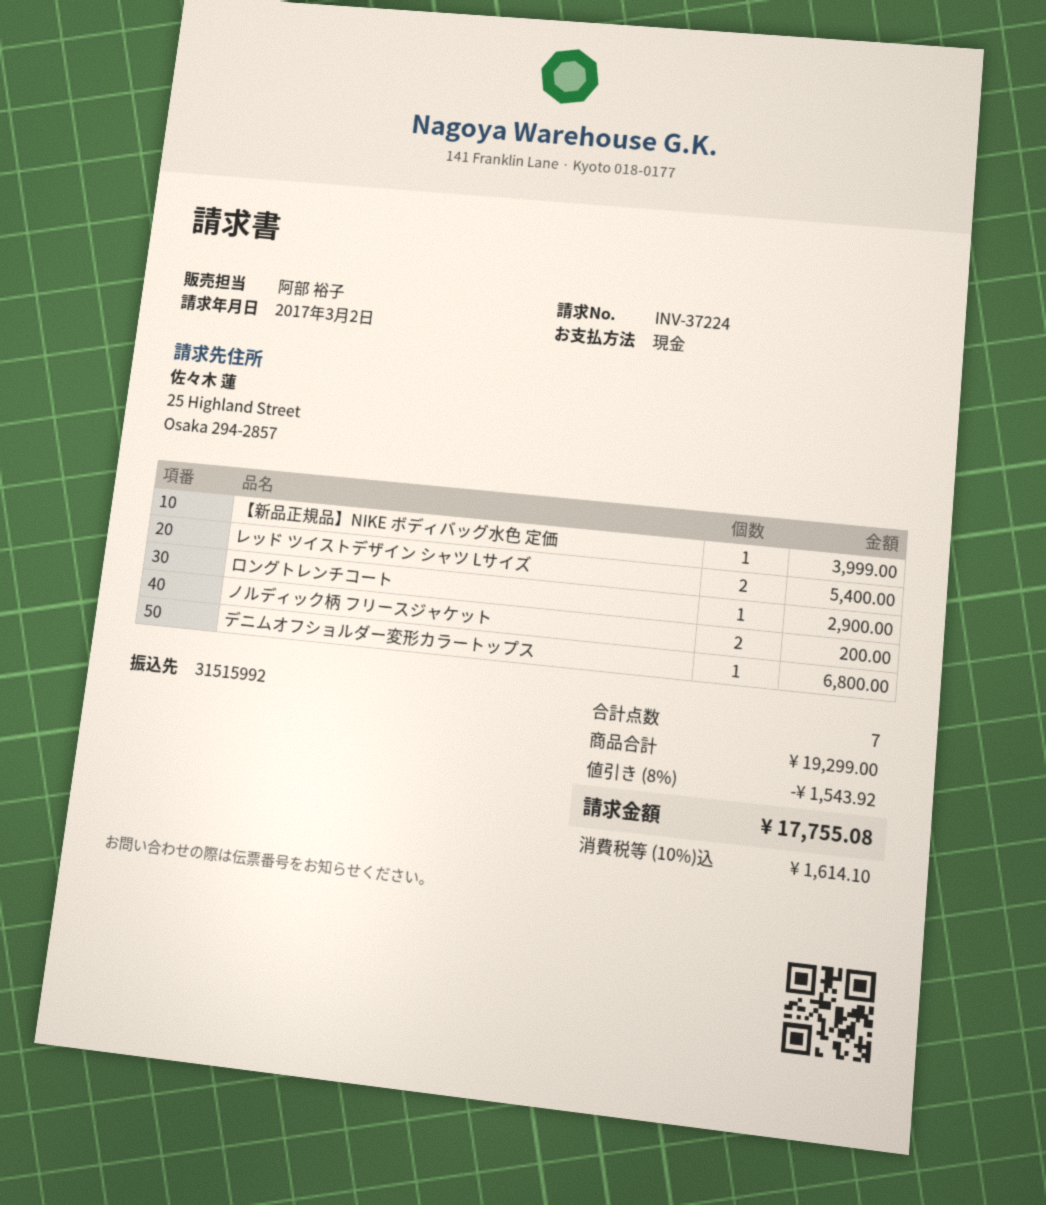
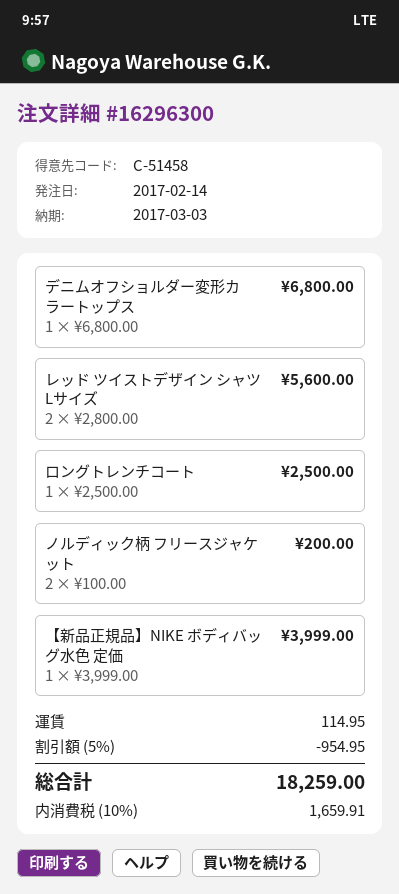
レッド ツイストデザイン シャツ Lサイズ: 2 for 5400.00 -> 2 for 5600.00
ロングトレンチコート: 1 for 2900.00 -> 1 for 2500.00
discount: 8% = 1543.92 -> 5% = 954.95
shipping: none -> 114.95
tax: 10% = 1614.10 -> 10% = 1659.91
total: 17755.08 -> 18259.00

